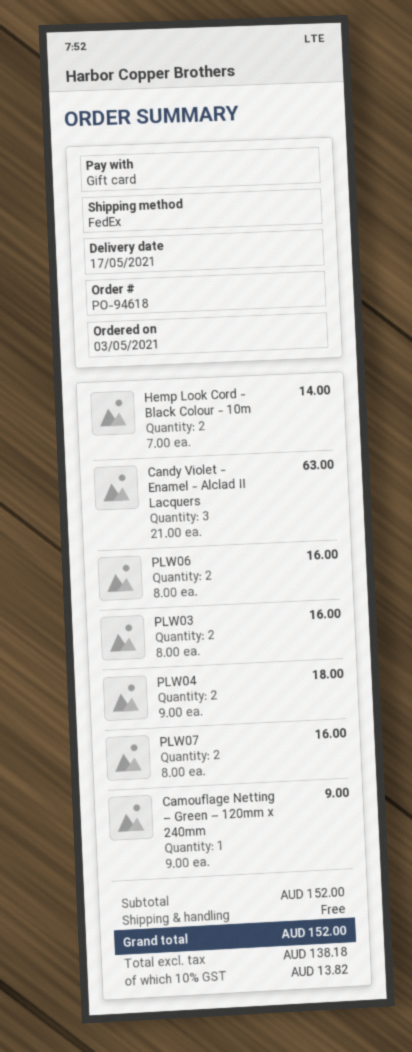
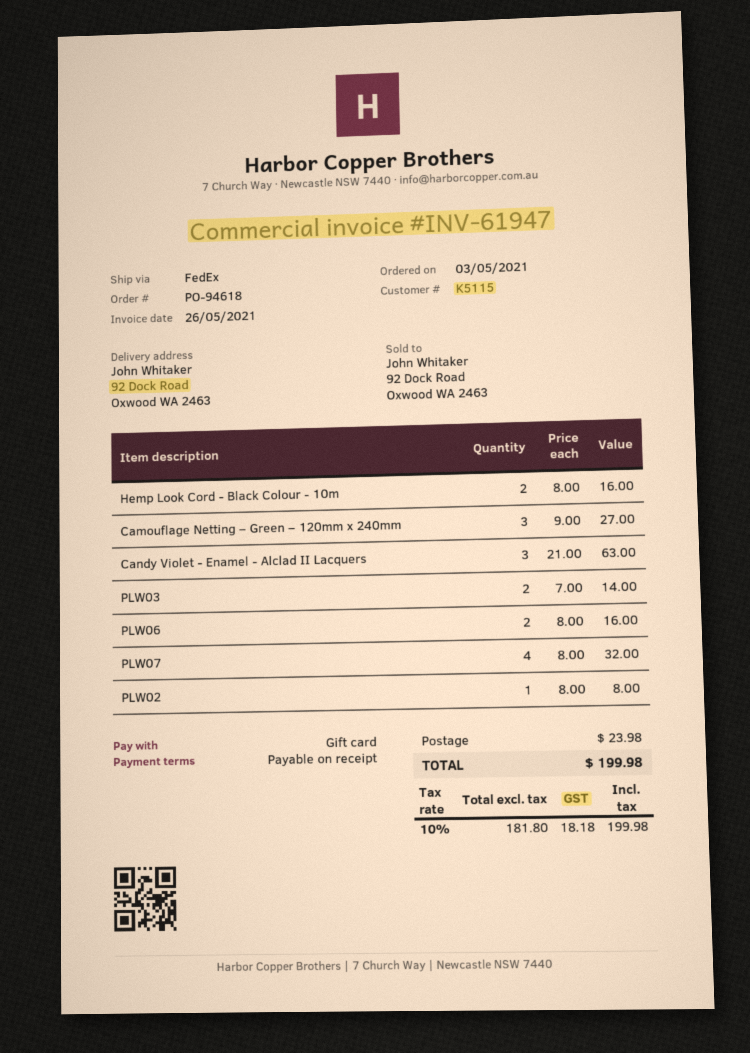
Hemp Look Cord - Black Colour - 10m: 2 x 7.00 = 14.00 -> 2 x 8.00 = 16.00
PLW03: 2 x 8.00 = 16.00 -> 2 x 7.00 = 14.00
PLW04: 2 x 9.00 = 18.00 -> none
PLW07: 2 x 8.00 = 16.00 -> 4 x 8.00 = 32.00
Camouflage Netting – Green – 120mm x 240mm: 1 x 9.00 = 9.00 -> 3 x 9.00 = 27.00
PLW02: none -> 1 x 8.00 = 8.00
shipping: 0.00 -> 23.98
net: 138.18 -> 181.80
tax: 10% = 13.82 -> 10% = 18.18
total: 152.00 -> 199.98

